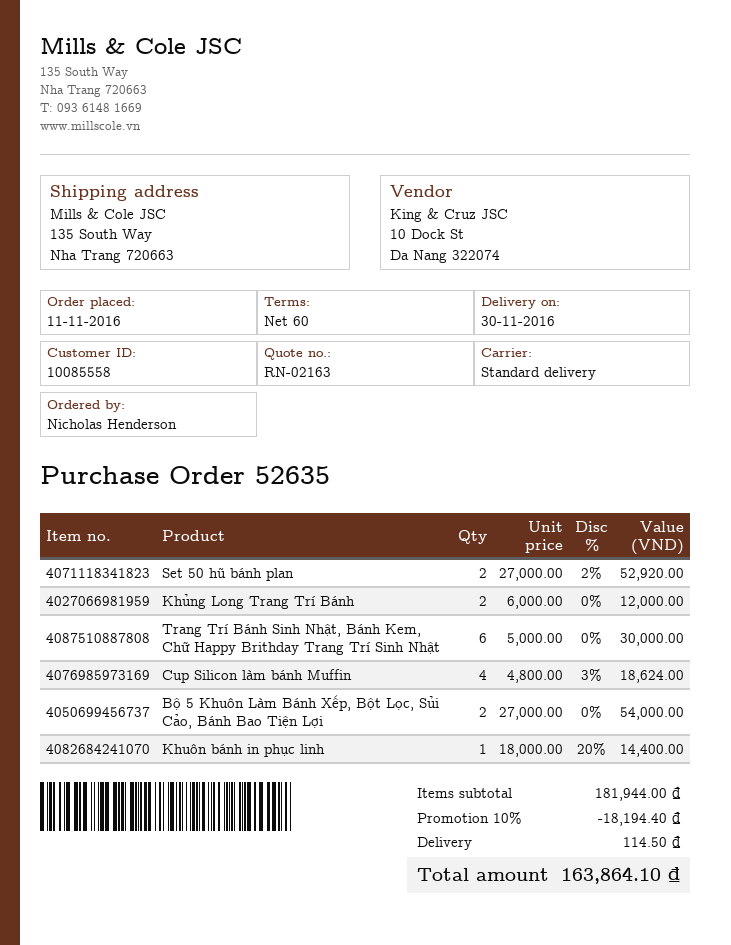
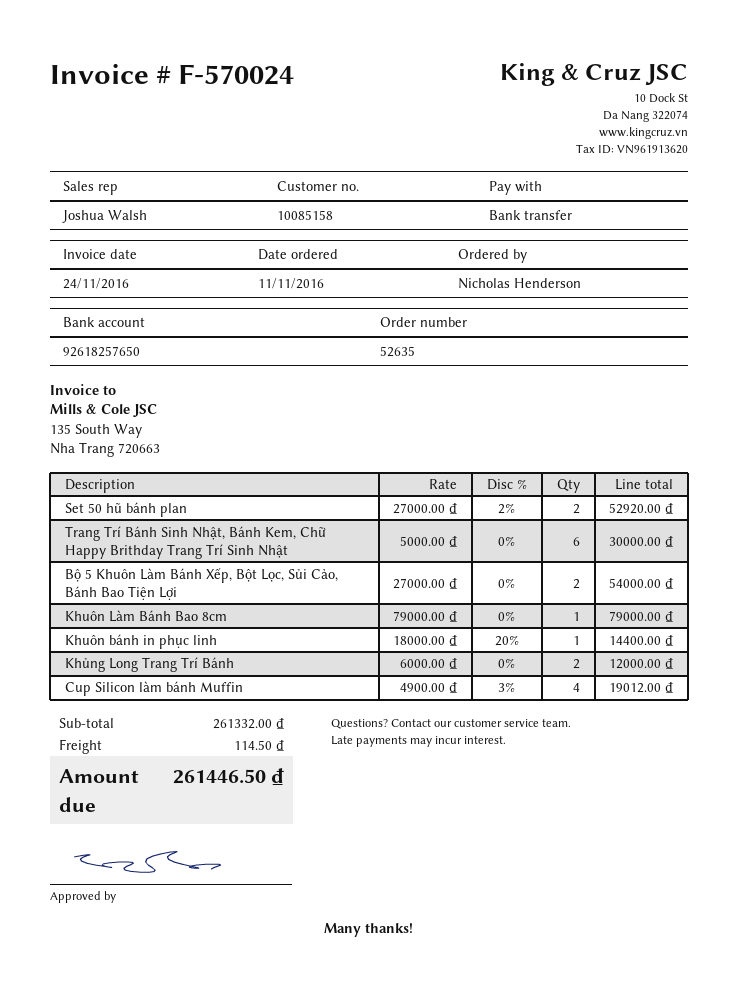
customer number: 10085558 -> 10085158
Cup Silicon làm bánh Muffin: 4 x 4800.00 - 3% = 18624.00 -> 4 x 4900.00 - 3% = 19012.00
Khuôn Làm Bánh Bao 8cm: none -> 1 x 79000.00 = 79000.00
subtotal: 181944.00 -> 261332.00
discount: 10% = 18194.40 -> none
total: 163864.10 -> 261446.50

